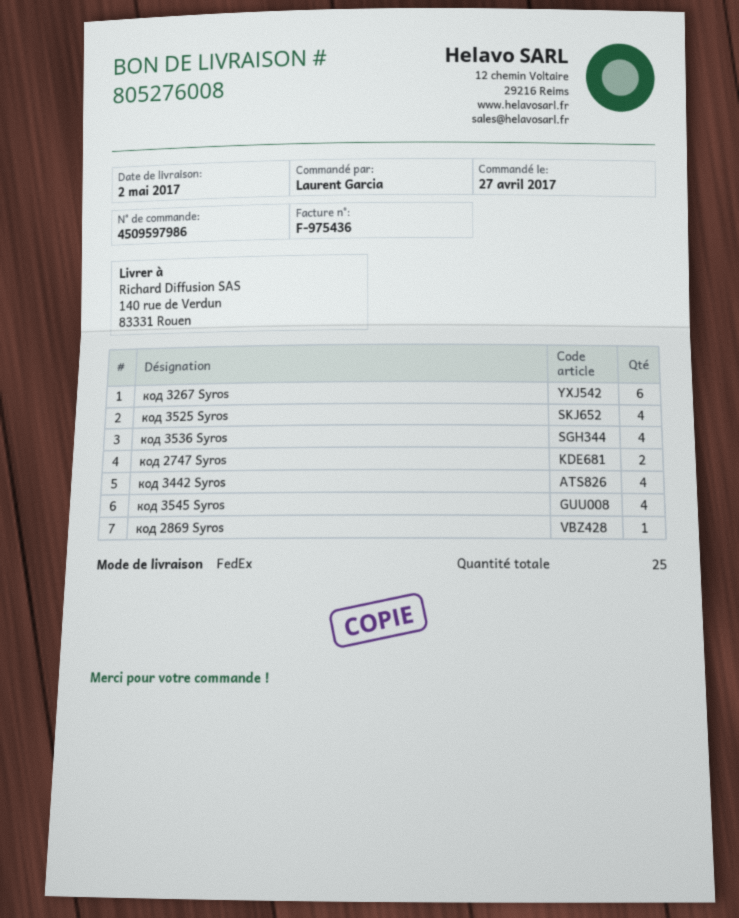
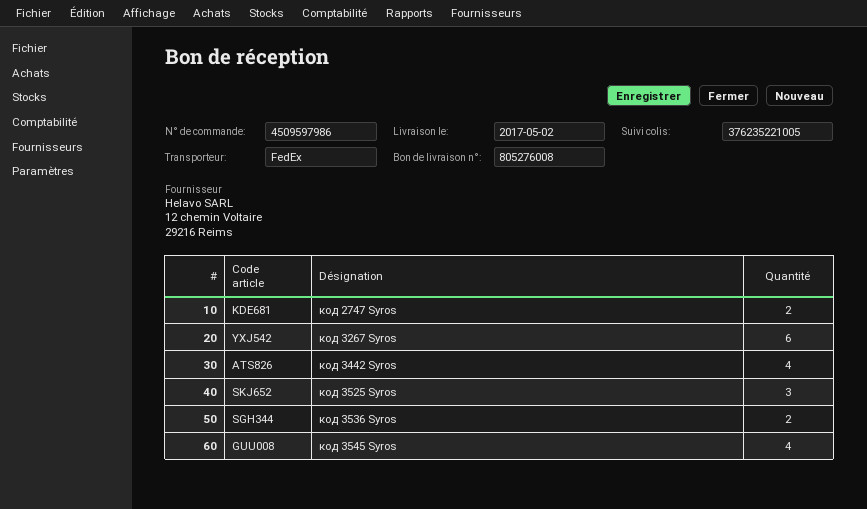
код 3525 Syros: 4 -> 3
код 3536 Syros: 4 -> 2
код 2869 Syros: 1 -> none

